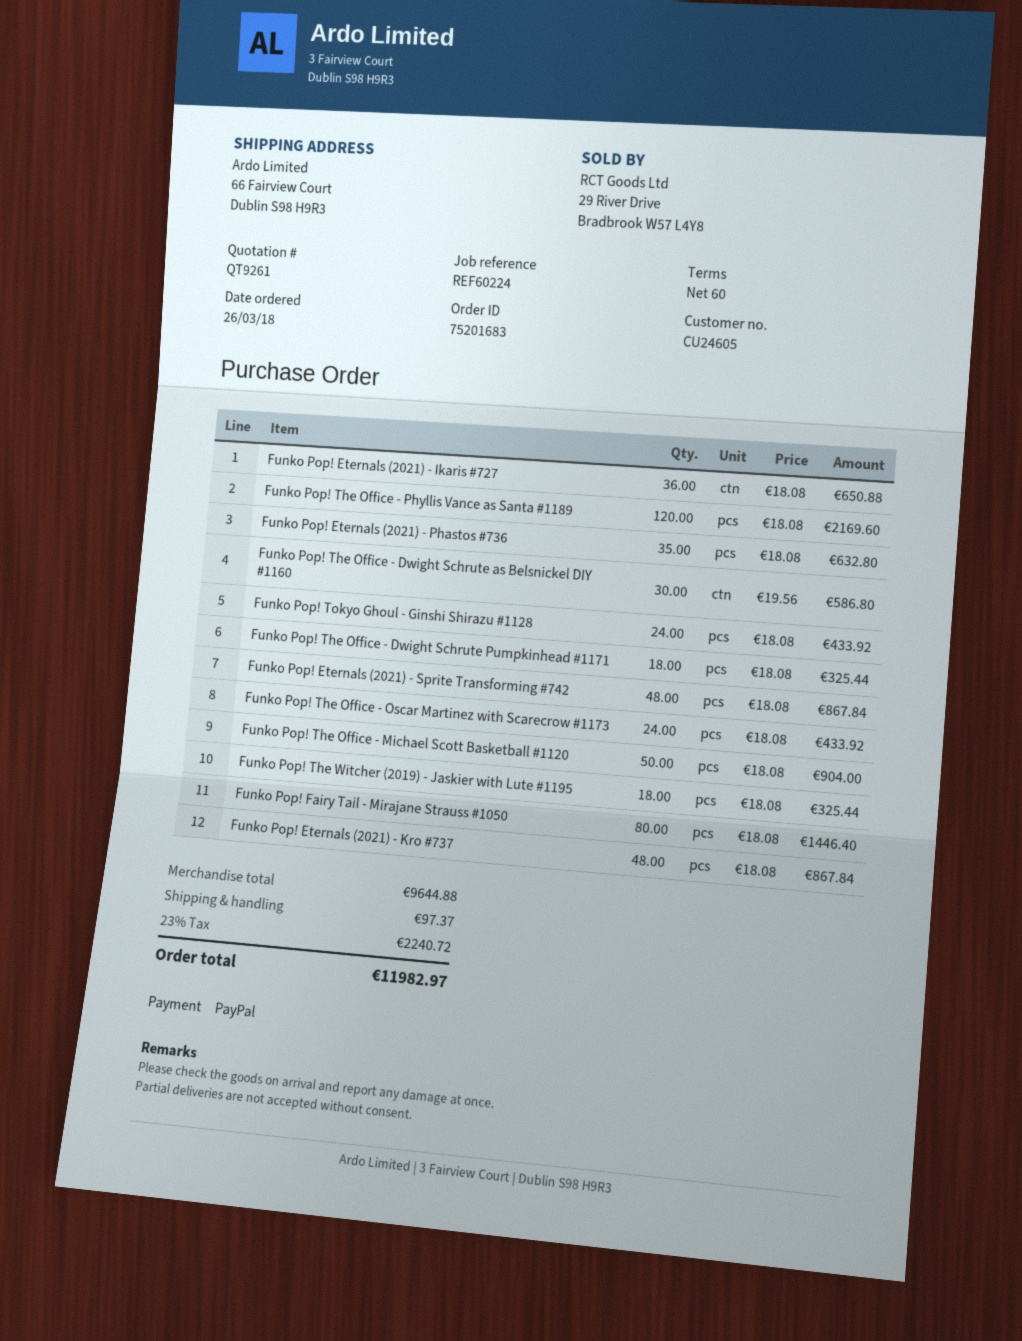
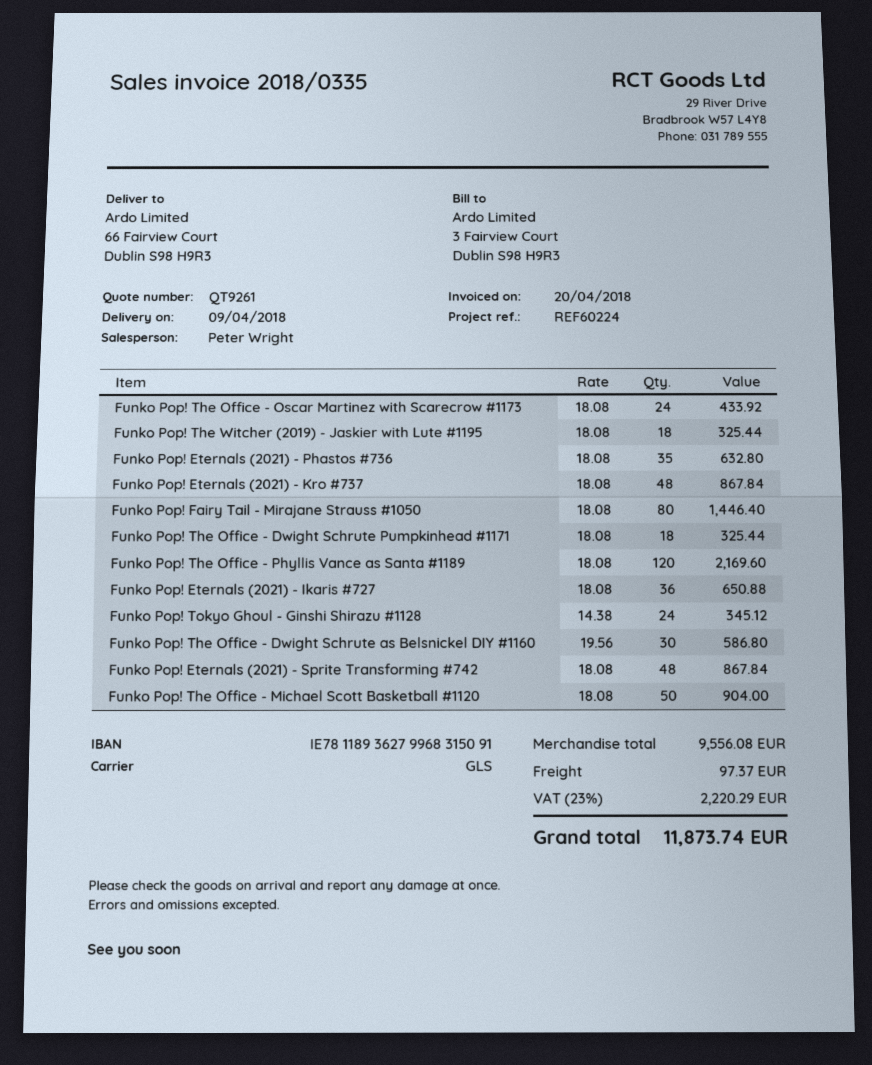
Funko Pop! Tokyo Ghoul - Ginshi Shirazu #1128: 24 x 18.08 = 433.92 -> 24 x 14.38 = 345.12
subtotal: 9644.88 -> 9556.08
tax: 23% = 2240.72 -> 23% = 2220.29
total: 11982.97 -> 11873.74

